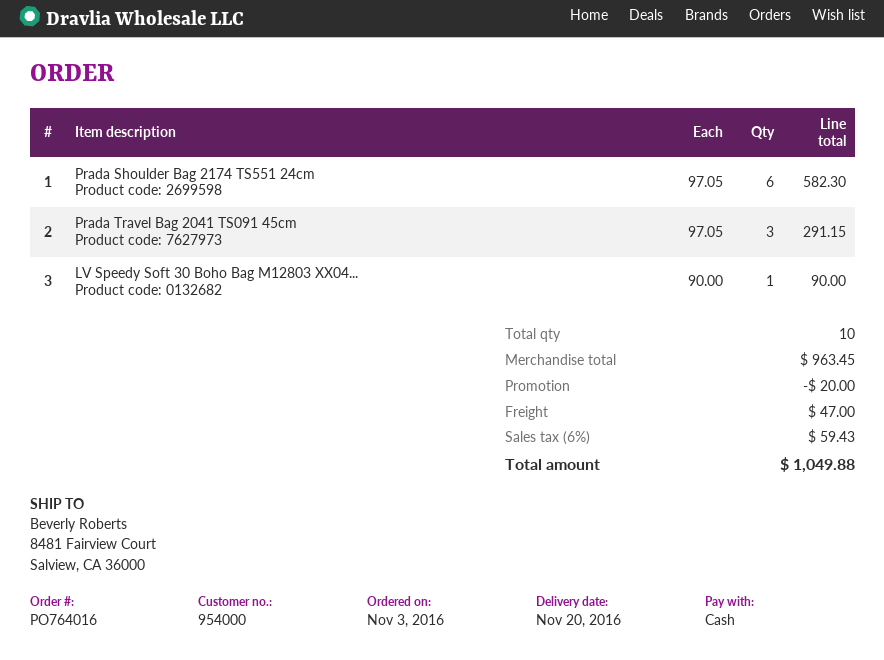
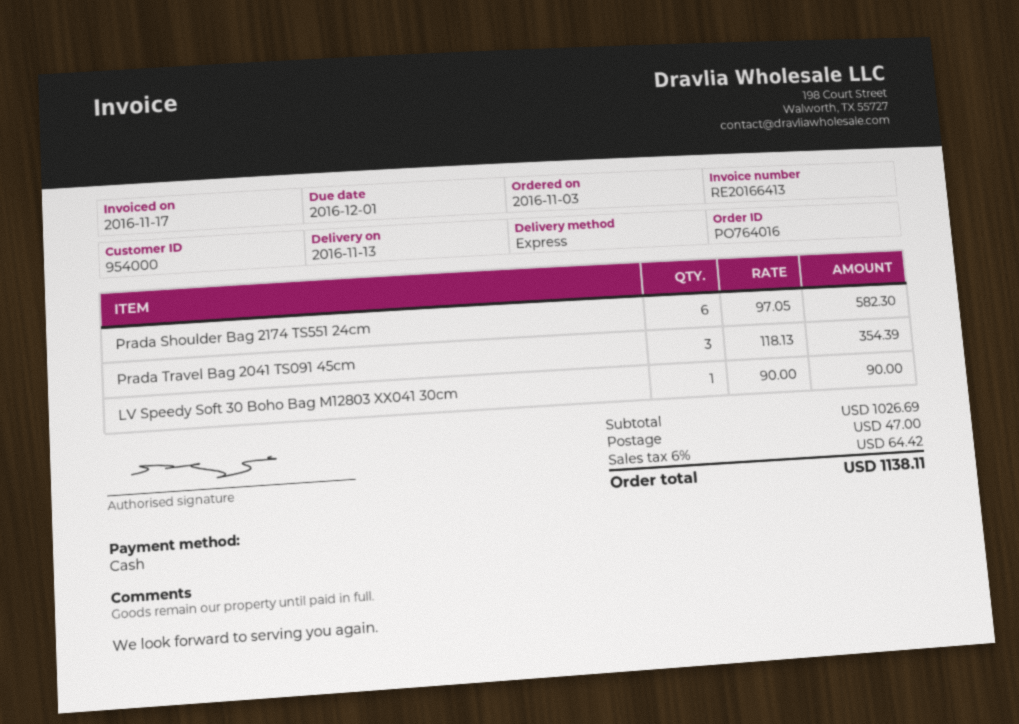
delivery date: 2016-11-20 -> 2016-11-13
Prada Travel Bag 2041 TS091 45cm: 3 x 97.05 = 291.15 -> 3 x 118.13 = 354.39
subtotal: 963.45 -> 1026.69
discount: 20.00 -> none
tax: 6% = 59.43 -> 6% = 64.42
total: 1049.88 -> 1138.11

